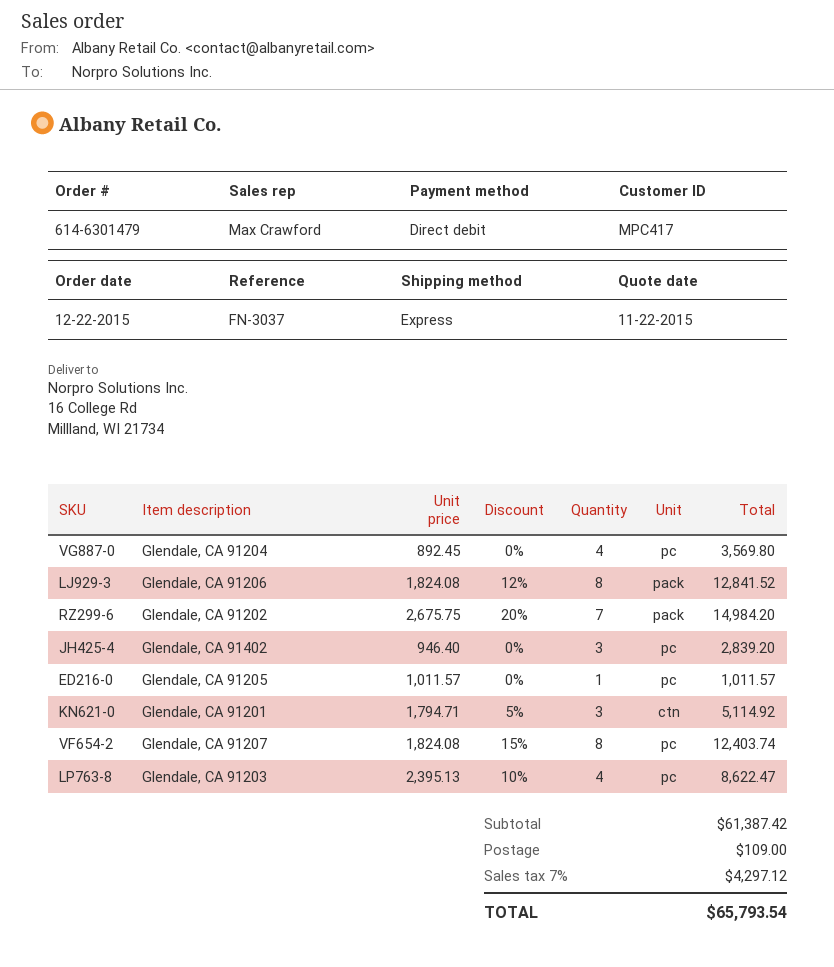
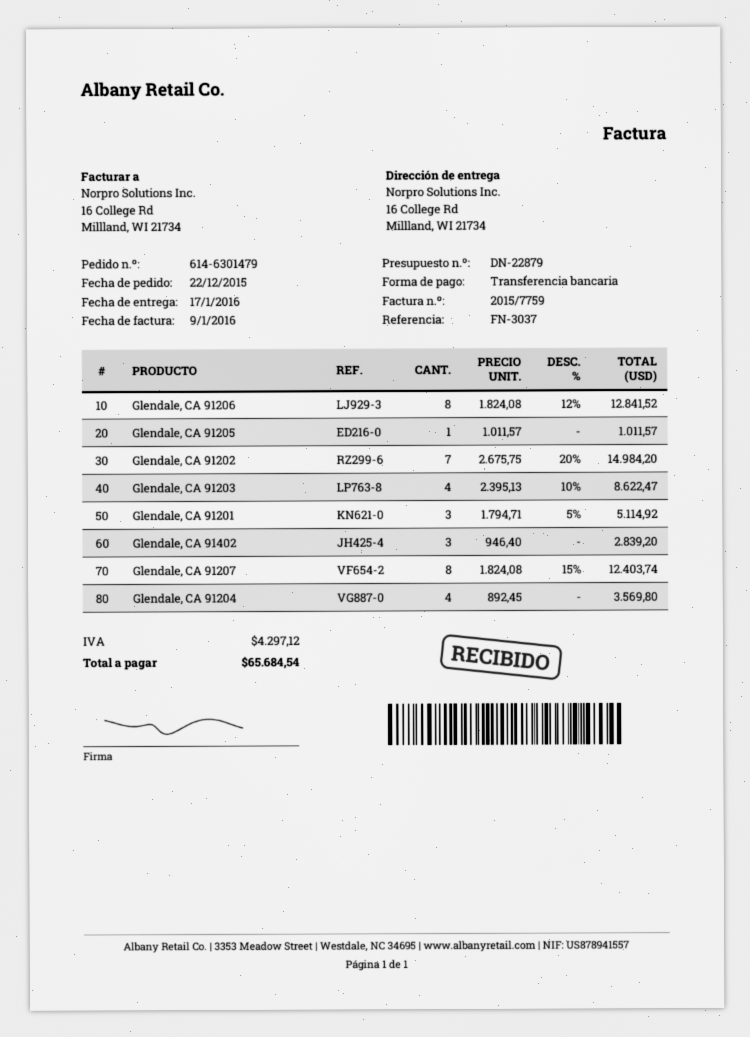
payment method: direct debit -> bank transfer
shipping: 109.00 -> none
total: 65793.54 -> 65684.54

